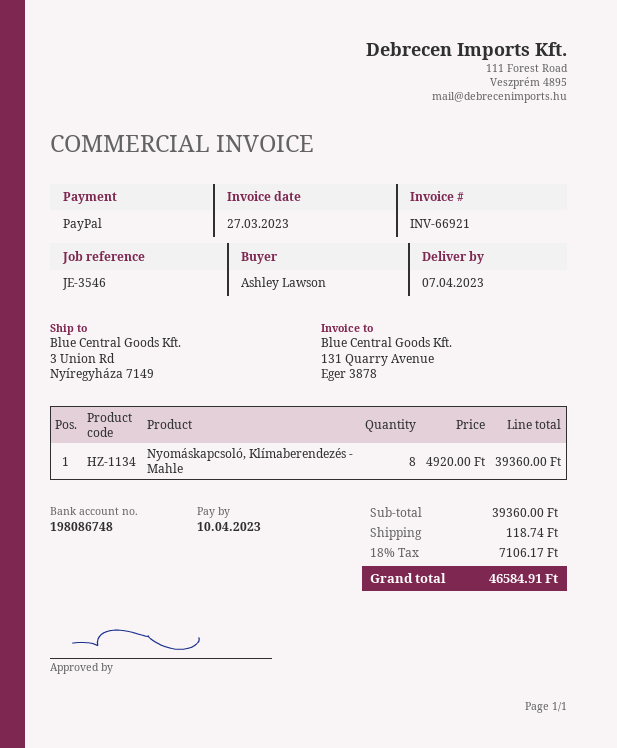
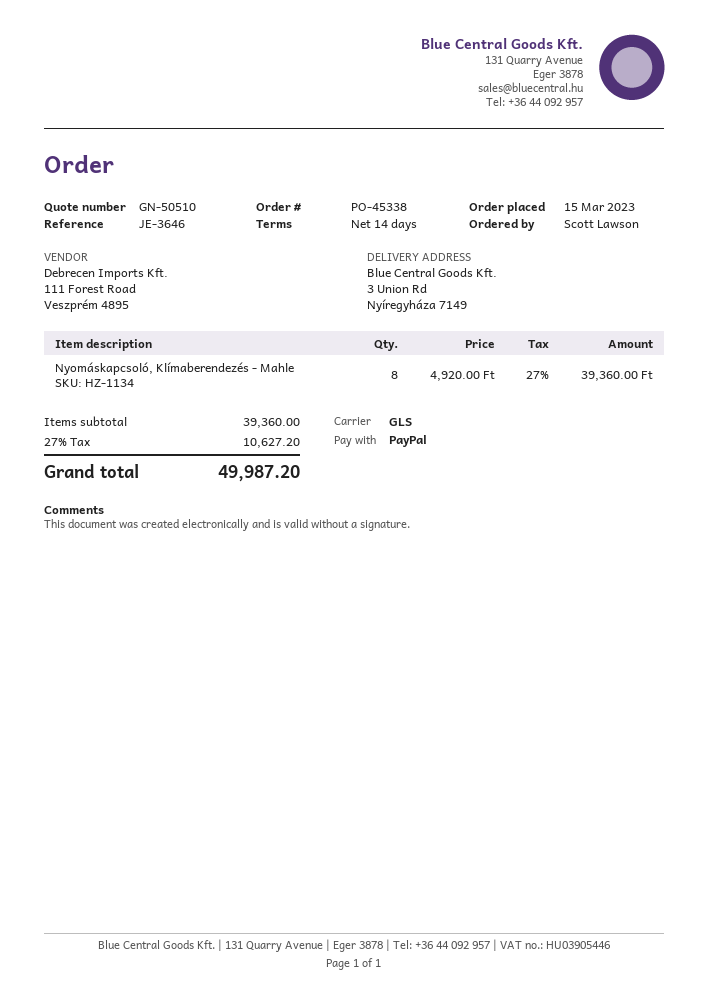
reference: JE-3546 -> JE-3646
ordered by: Ashley Lawson -> Scott Lawson
shipping: 118.74 -> none
tax: 18% = 7106.17 -> 27% = 10627.20
total: 46584.91 -> 49987.20

